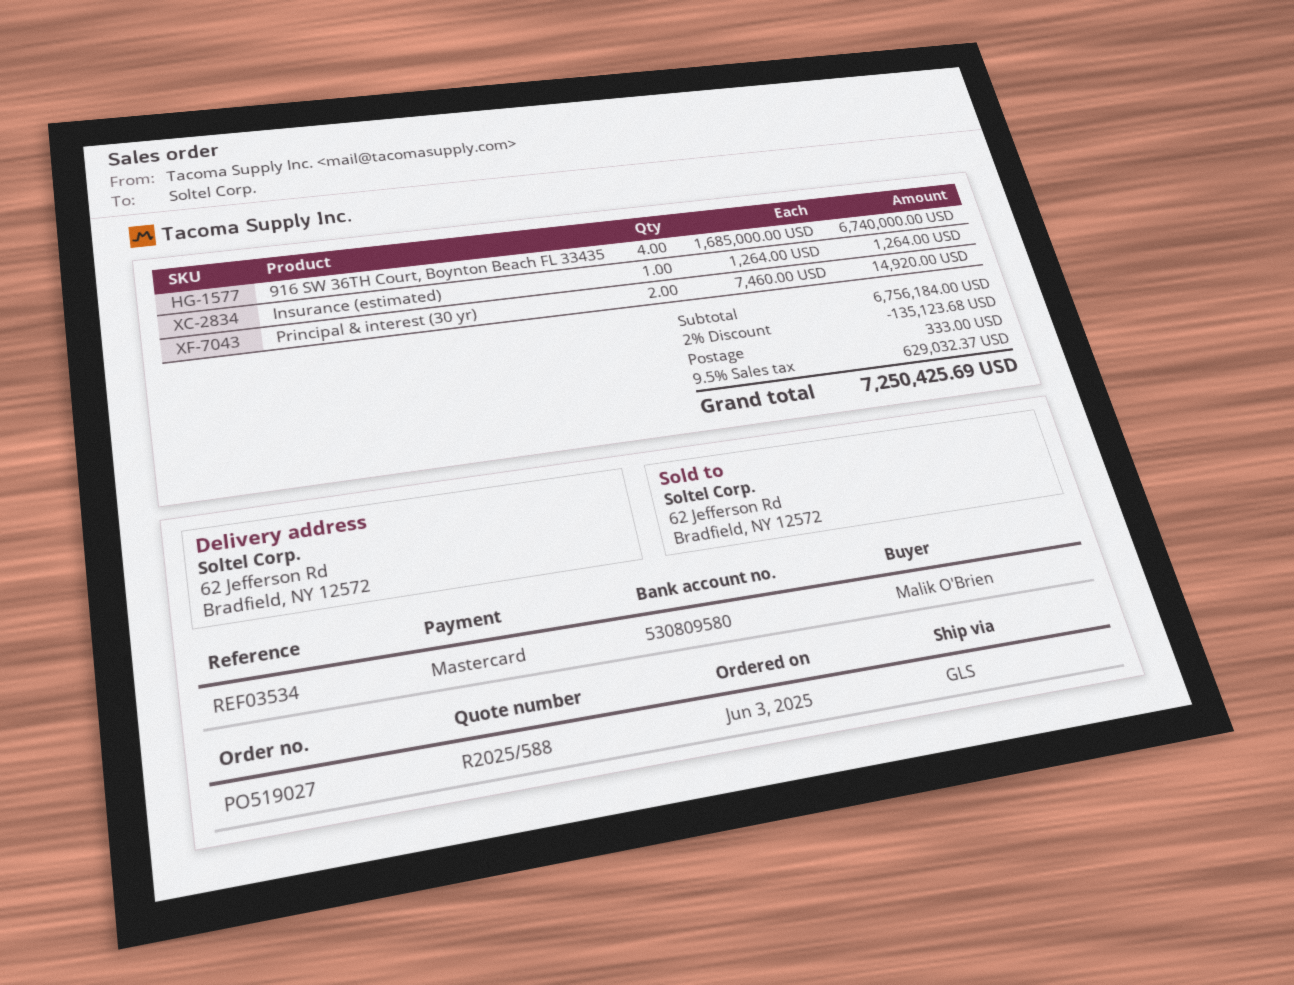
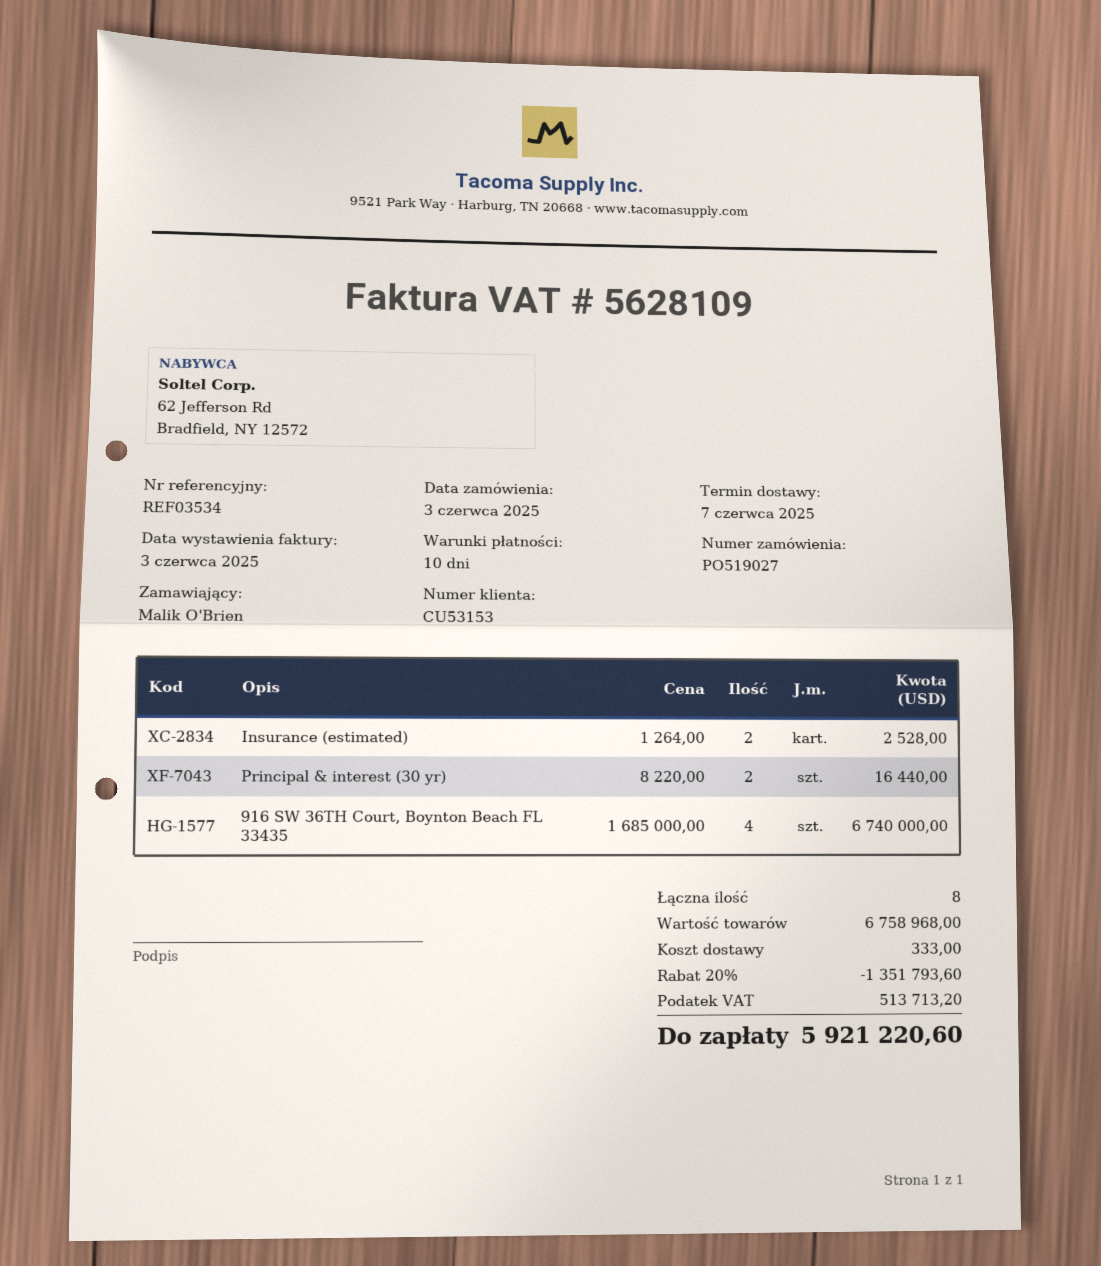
Insurance (estimated): 1 x 1264.00 = 1264.00 -> 2 x 1264.00 = 2528.00
Principal & interest (30 yr): 2 x 7460.00 = 14920.00 -> 2 x 8220.00 = 16440.00
subtotal: 6756184.00 -> 6758968.00
discount: 2% = 135123.68 -> 20% = 1351793.60
tax: 629032.37 -> 513713.20
total: 7250425.69 -> 5921220.60

